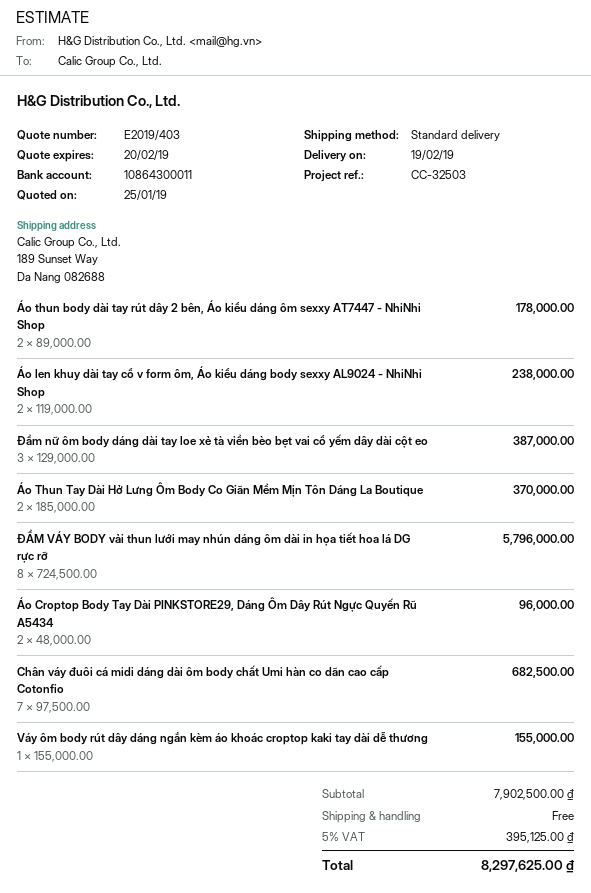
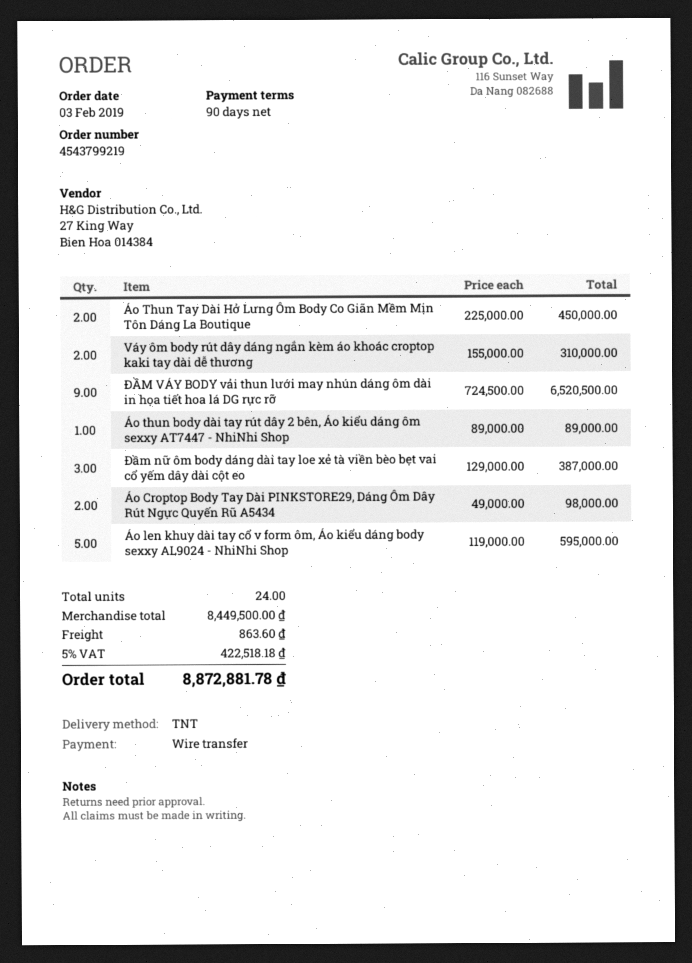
shipping method: standard -> TNT
Áo thun body dài tay rút dây 2 bên, Áo kiểu dáng ôm sexxy AT7447 - NhiNhi Shop: 2 x 89000.00 = 178000.00 -> 1 x 89000.00 = 89000.00
Áo len khuy dài tay cổ v form ôm, Áo kiểu dáng body sexxy AL9024 - NhiNhi Shop: 2 x 119000.00 = 238000.00 -> 5 x 119000.00 = 595000.00
Áo Thun Tay Dài Hở Lưng Ôm Body Co Giãn Mềm Mịn Tôn Dáng La Boutique: 2 x 185000.00 = 370000.00 -> 2 x 225000.00 = 450000.00
ĐẦM VÁY BODY vải thun lưới may nhún dáng ôm dài in họa tiết hoa lá DG rực rỡ: 8 x 724500.00 = 5796000.00 -> 9 x 724500.00 = 6520500.00
Áo Croptop Body Tay Dài PINKSTORE29, Dáng Ôm Dây Rút Ngực Quyến Rũ A5434: 2 x 48000.00 = 96000.00 -> 2 x 49000.00 = 98000.00
Chân váy đuôi cá midi dáng dài ôm body chất Umi hàn co dãn cao cấp Cotonfio: 7 x 97500.00 = 682500.00 -> none
Váy ôm body rút dây dáng ngắn kèm áo khoác croptop kaki tay dài dễ thương: 1 x 155000.00 = 155000.00 -> 2 x 155000.00 = 310000.00
subtotal: 7902500.00 -> 8449500.00
shipping: 0.00 -> 863.60
tax: 5% = 395125.00 -> 5% = 422518.18
total: 8297625.00 -> 8872881.78

